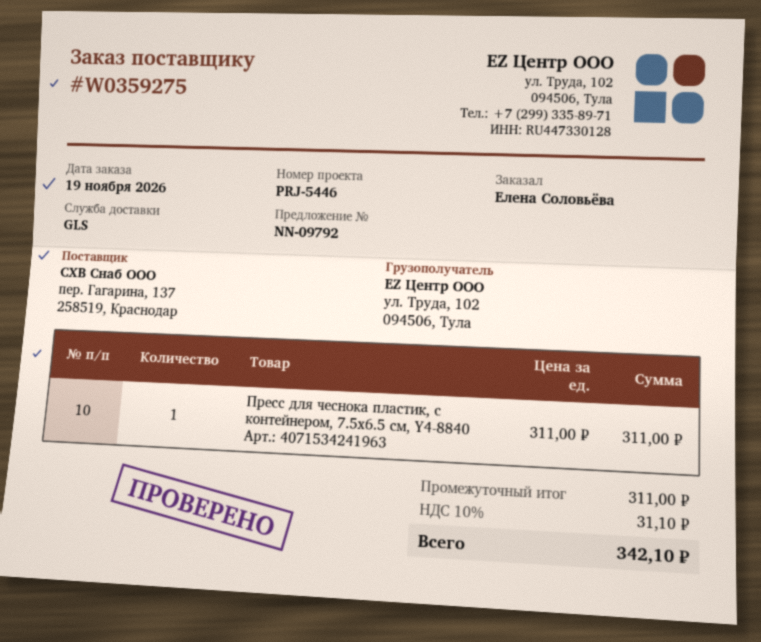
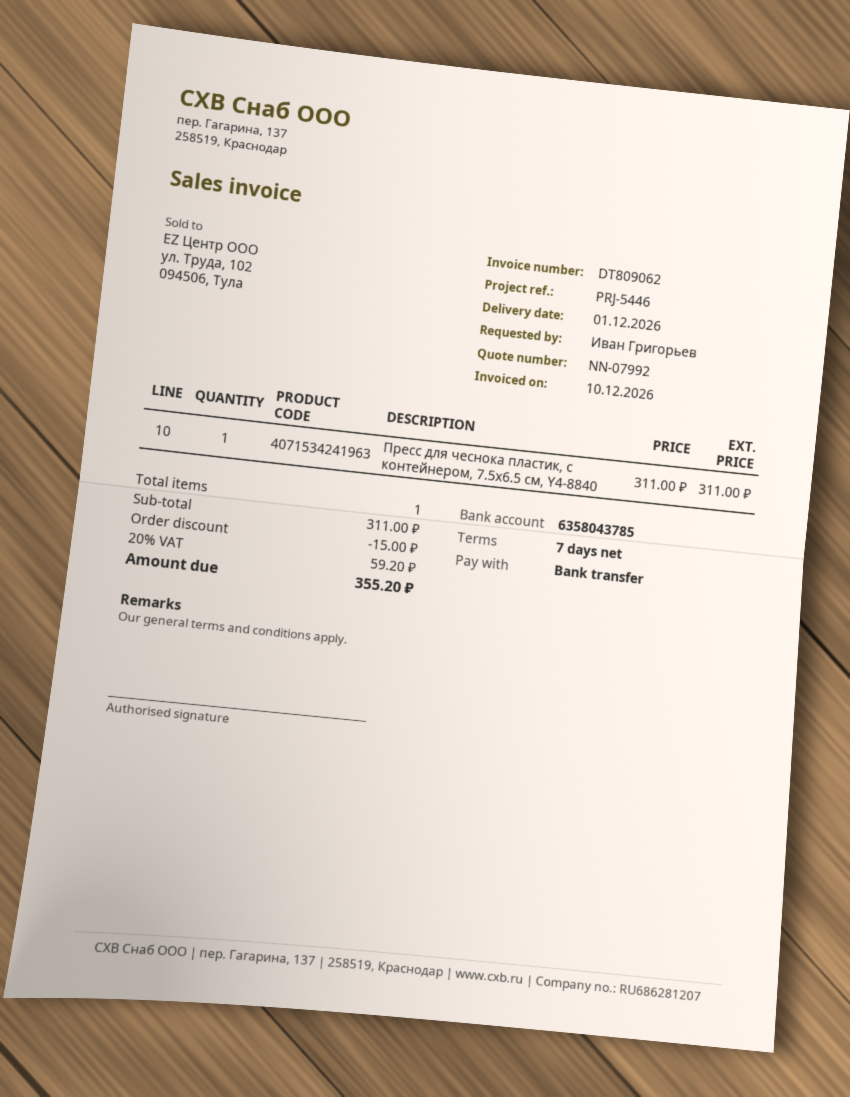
quote number: NN-09792 -> NN-07992
ordered by: Елена Соловьёва -> Иван Григорьев
discount: none -> 15.00
tax: 10% = 31.10 -> 20% = 59.20
total: 342.10 -> 355.20

